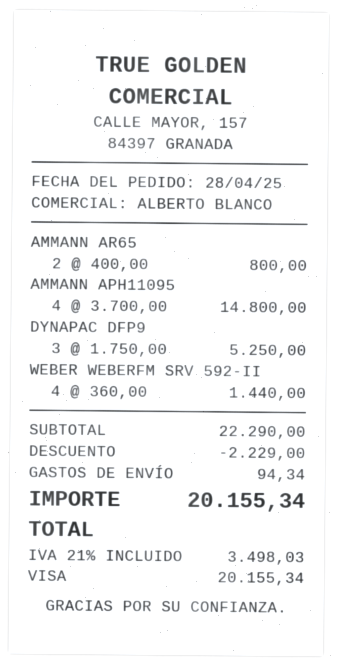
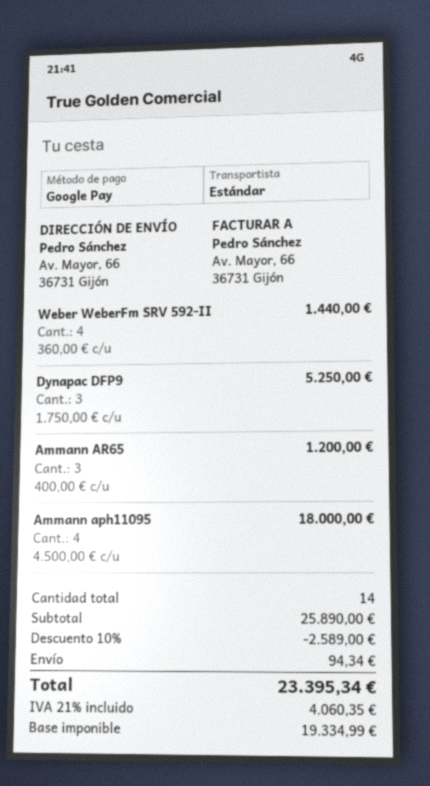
payment method: Visa -> Google Pay
AMMANN AR65: 2 x 400.00 = 800.00 -> 3 x 400.00 = 1200.00
AMMANN APH11095: 4 x 3700.00 = 14800.00 -> 4 x 4500.00 = 18000.00
subtotal: 22290.00 -> 25890.00
discount: 2229.00 -> 2589.00
tax: 21% = 3498.03 -> 21% = 4060.35
total: 20155.34 -> 23395.34

